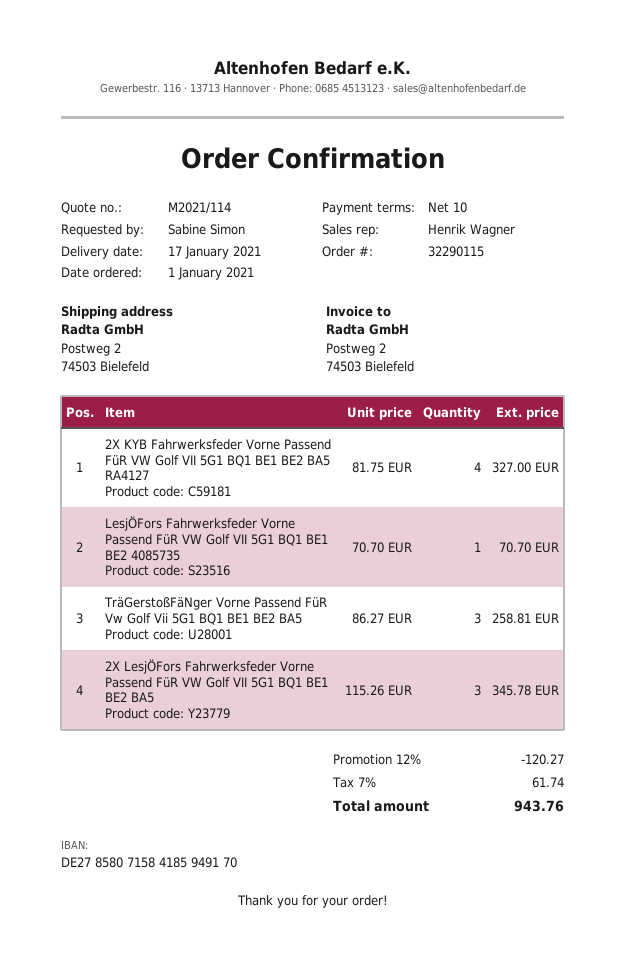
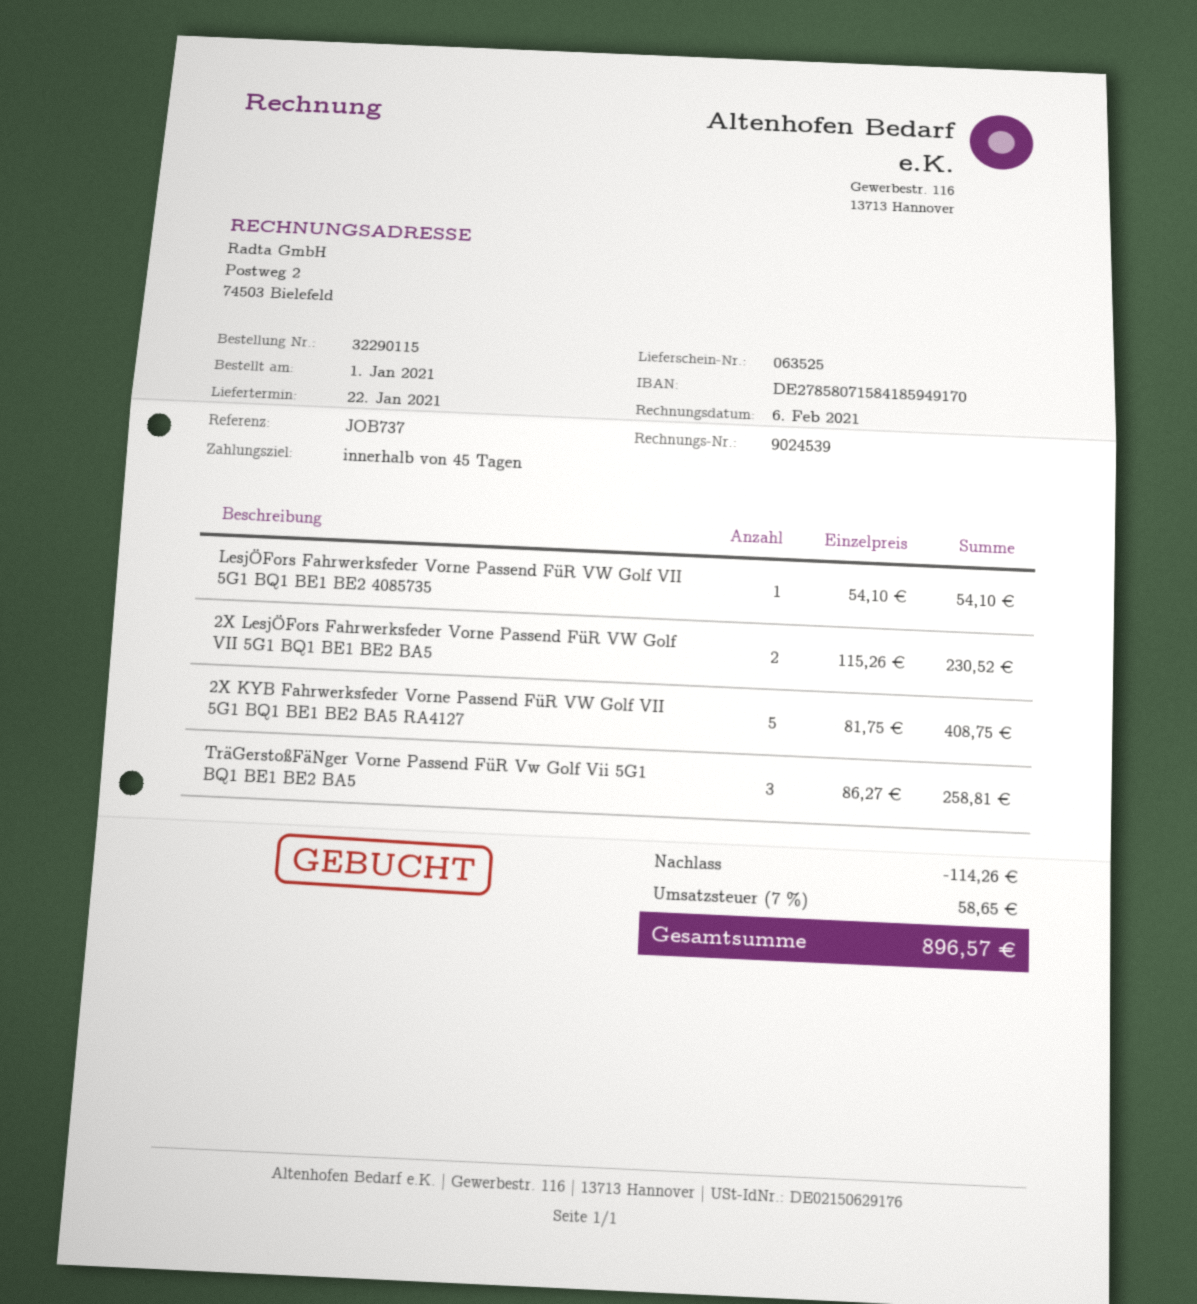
delivery date: 2021-01-17 -> 2021-01-22
payment terms: 10 days -> 45 days
2X KYB Fahrwerksfeder Vorne Passend FüR VW Golf VII 5G1 BQ1 BE1 BE2 BA5 RA4127: 4 x 81.75 = 327.00 -> 5 x 81.75 = 408.75
LesjÖFors Fahrwerksfeder Vorne Passend FüR VW Golf VII 5G1 BQ1 BE1 BE2 4085735: 1 x 70.70 = 70.70 -> 1 x 54.10 = 54.10
2X LesjÖFors Fahrwerksfeder Vorne Passend FüR VW Golf VII 5G1 BQ1 BE1 BE2 BA5: 3 x 115.26 = 345.78 -> 2 x 115.26 = 230.52
discount: 120.27 -> 114.26
tax: 7% = 61.74 -> 7% = 58.65
total: 943.76 -> 896.57

